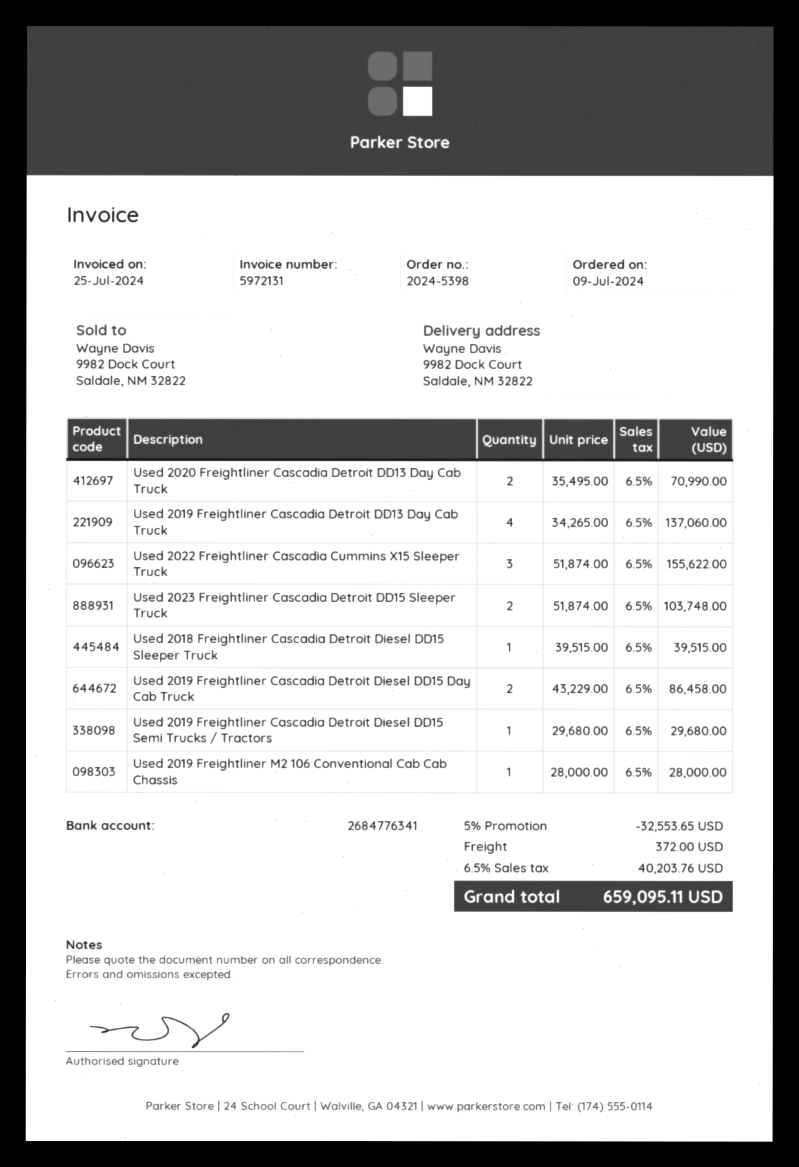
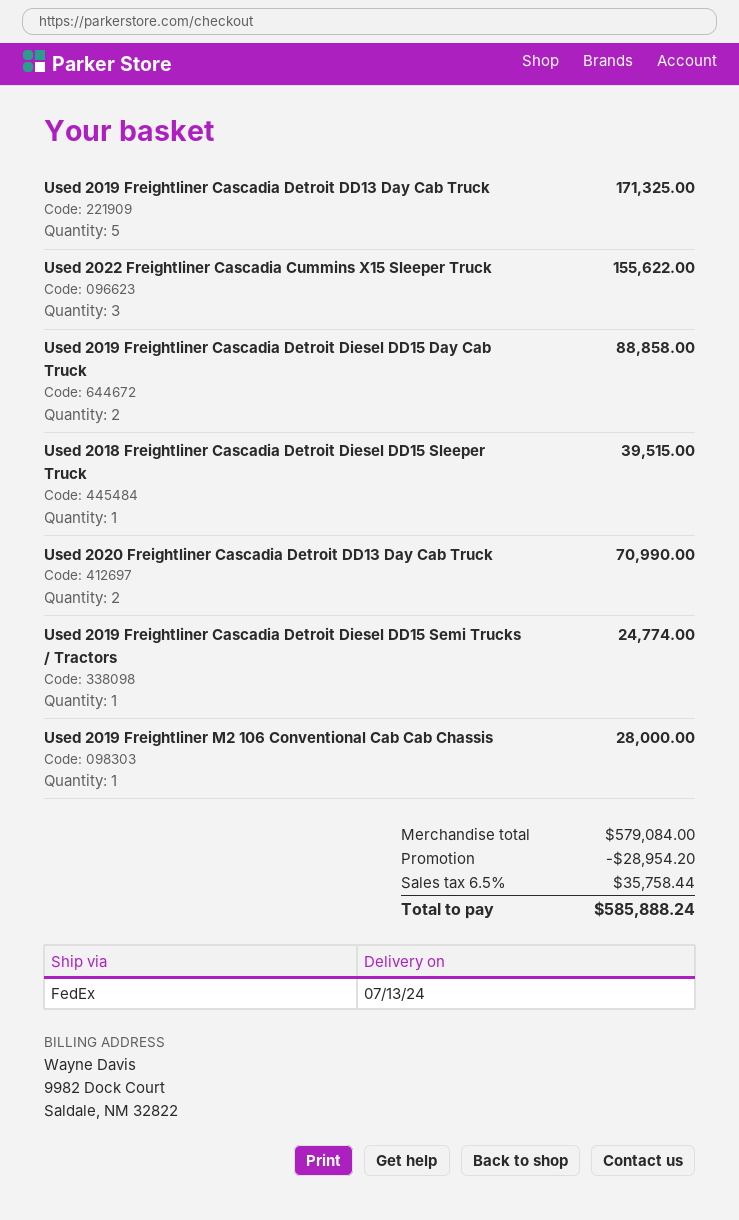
Used 2019 Freightliner Cascadia Detroit DD13 Day Cab Truck: 4 for 137060.00 -> 5 for 171325.00
Used 2023 Freightliner Cascadia Detroit DD15 Sleeper Truck: 2 for 103748.00 -> none
Used 2019 Freightliner Cascadia Detroit Diesel DD15 Day Cab Truck: 2 for 86458.00 -> 2 for 88858.00
Used 2019 Freightliner Cascadia Detroit Diesel DD15 Semi Trucks / Tractors: 1 for 29680.00 -> 1 for 24774.00
discount: 32553.65 -> 28954.20
shipping: 372.00 -> none
tax: 6.5% = 40203.76 -> 6.5% = 35758.44
total: 659095.11 -> 585888.24

